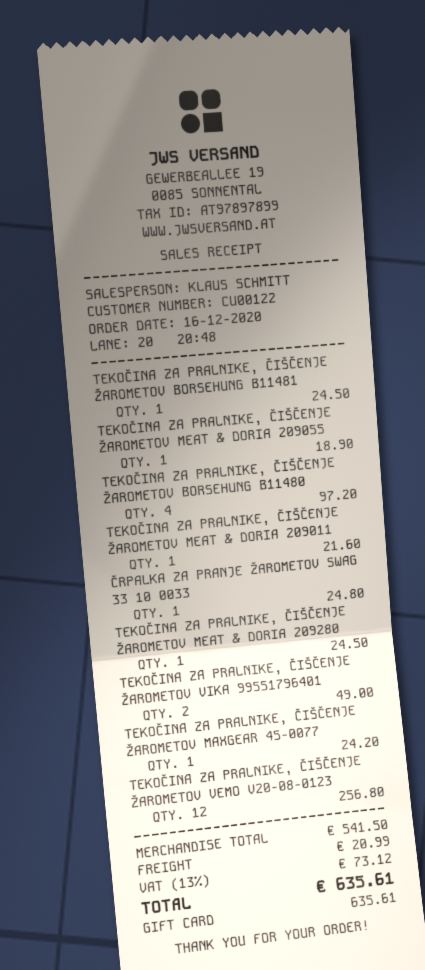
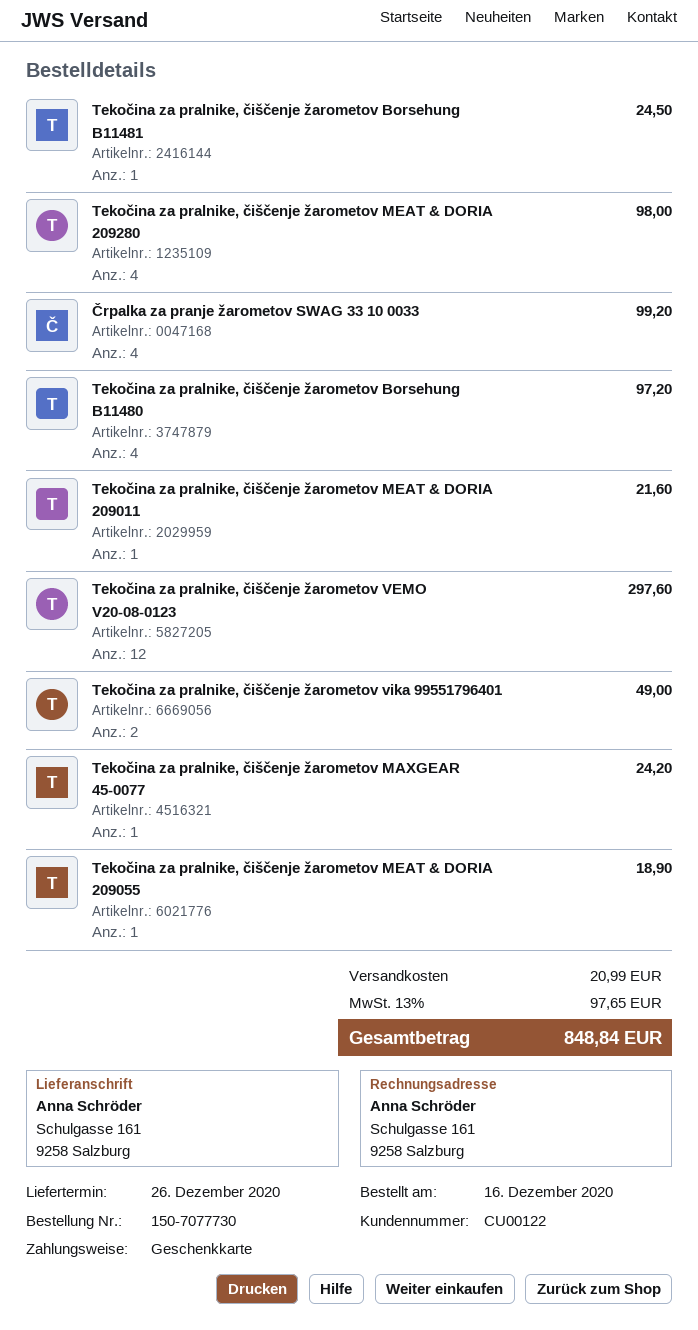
ČRPALKA ZA PRANJE ŽAROMETOV SWAG 33 10 0033: 1 for 24.80 -> 4 for 99.20
TEKOČINA ZA PRALNIKE, ČIŠČENJE ŽAROMETOV MEAT & DORIA 209280: 1 for 24.50 -> 4 for 98.00
TEKOČINA ZA PRALNIKE, ČIŠČENJE ŽAROMETOV VEMO V20-08-0123: 12 for 256.80 -> 12 for 297.60
tax: 13% = 73.12 -> 13% = 97.65
total: 635.61 -> 848.84

